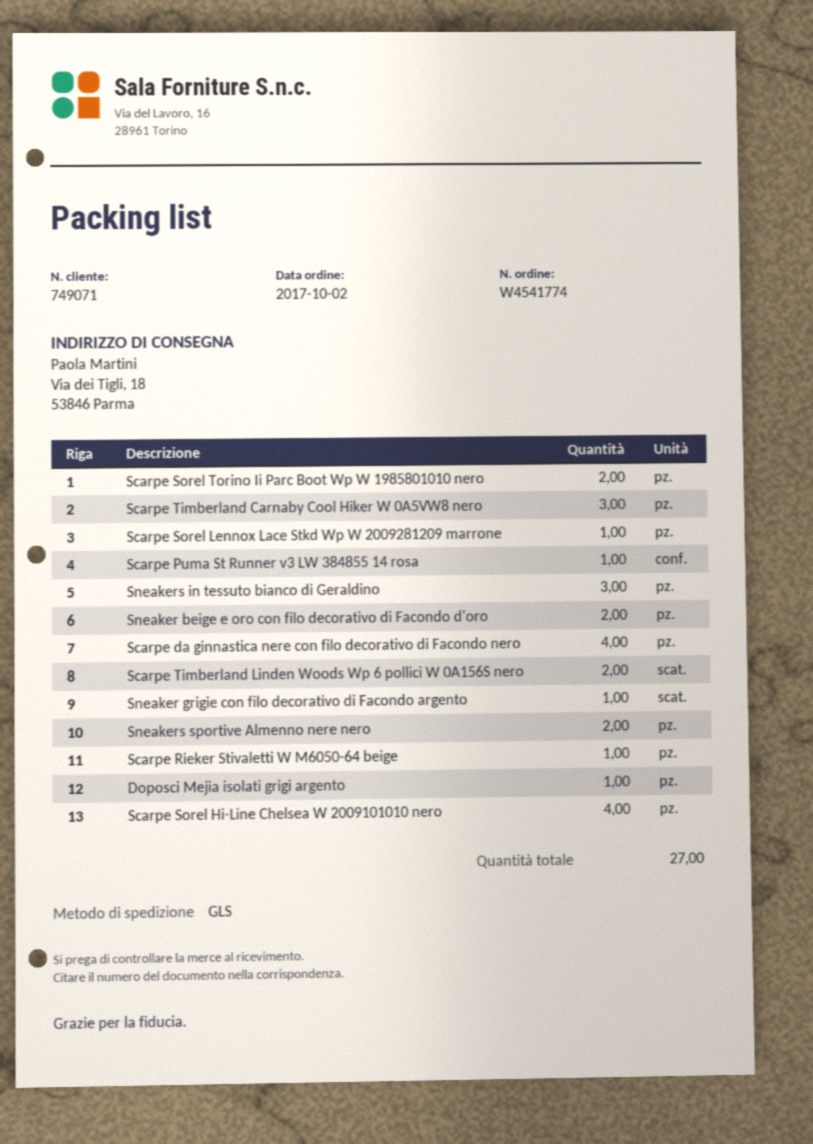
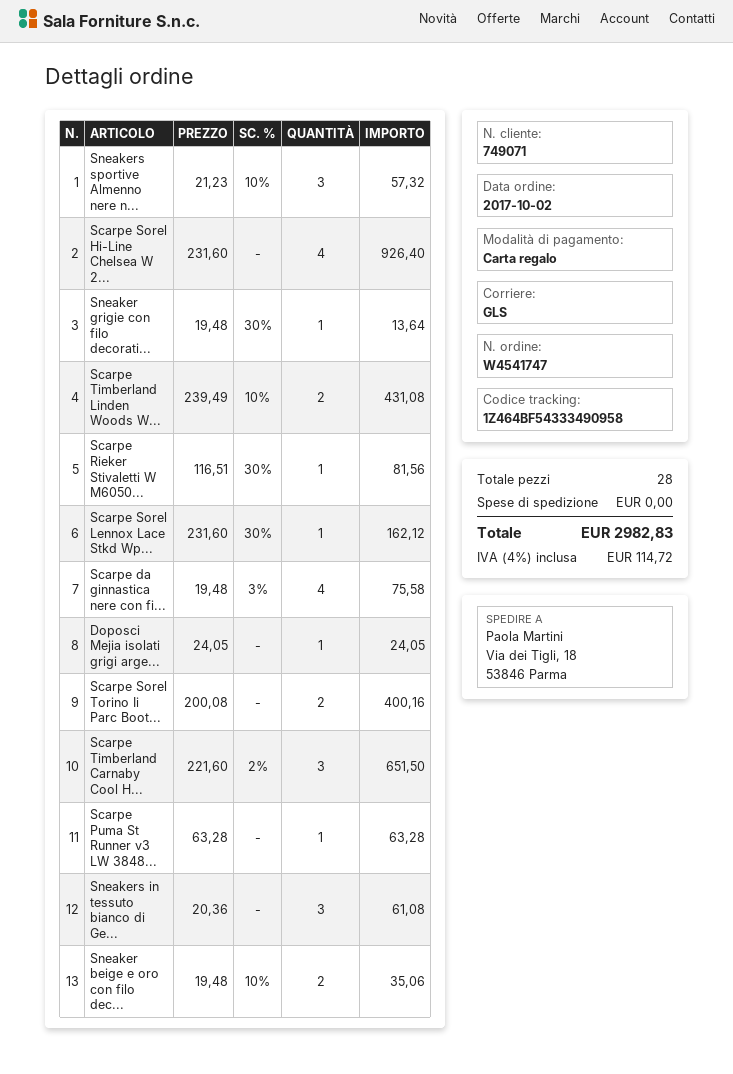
order number: W4541774 -> W4541747
Sneakers sportive Almenno nere nero: 2 -> 3
total quantity: 27 -> 28

